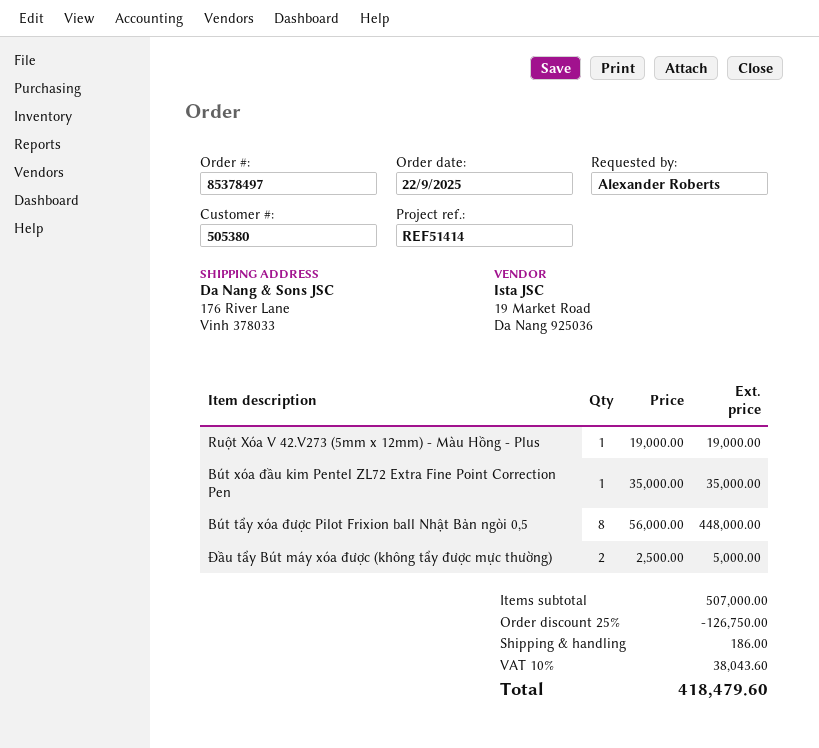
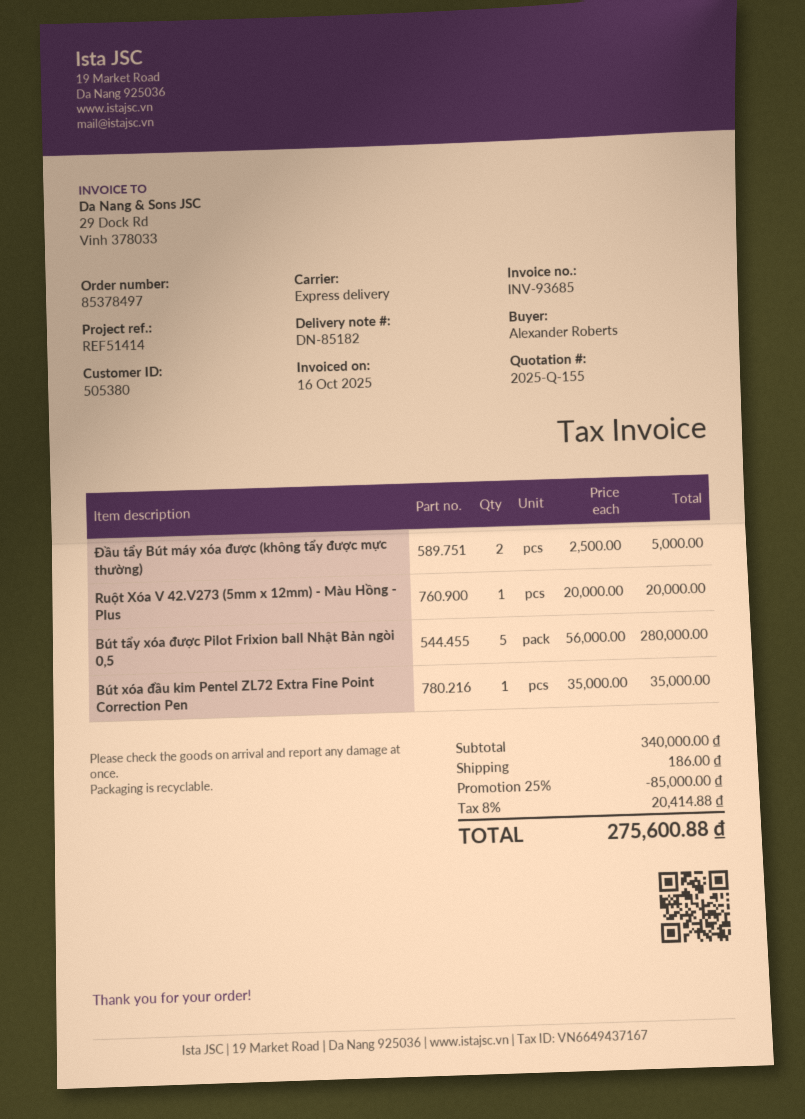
Ruột Xóa V 42.V273 (5mm x 12mm) - Màu Hồng - Plus: 1 x 19000.00 = 19000.00 -> 1 x 20000.00 = 20000.00
Bút tẩy xóa được Pilot Frixion ball Nhật Bản ngòi 0,5: 8 x 56000.00 = 448000.00 -> 5 x 56000.00 = 280000.00
subtotal: 507000.00 -> 340000.00
discount: 25% = 126750.00 -> 25% = 85000.00
tax: 10% = 38043.60 -> 8% = 20414.88
total: 418479.60 -> 275600.88

